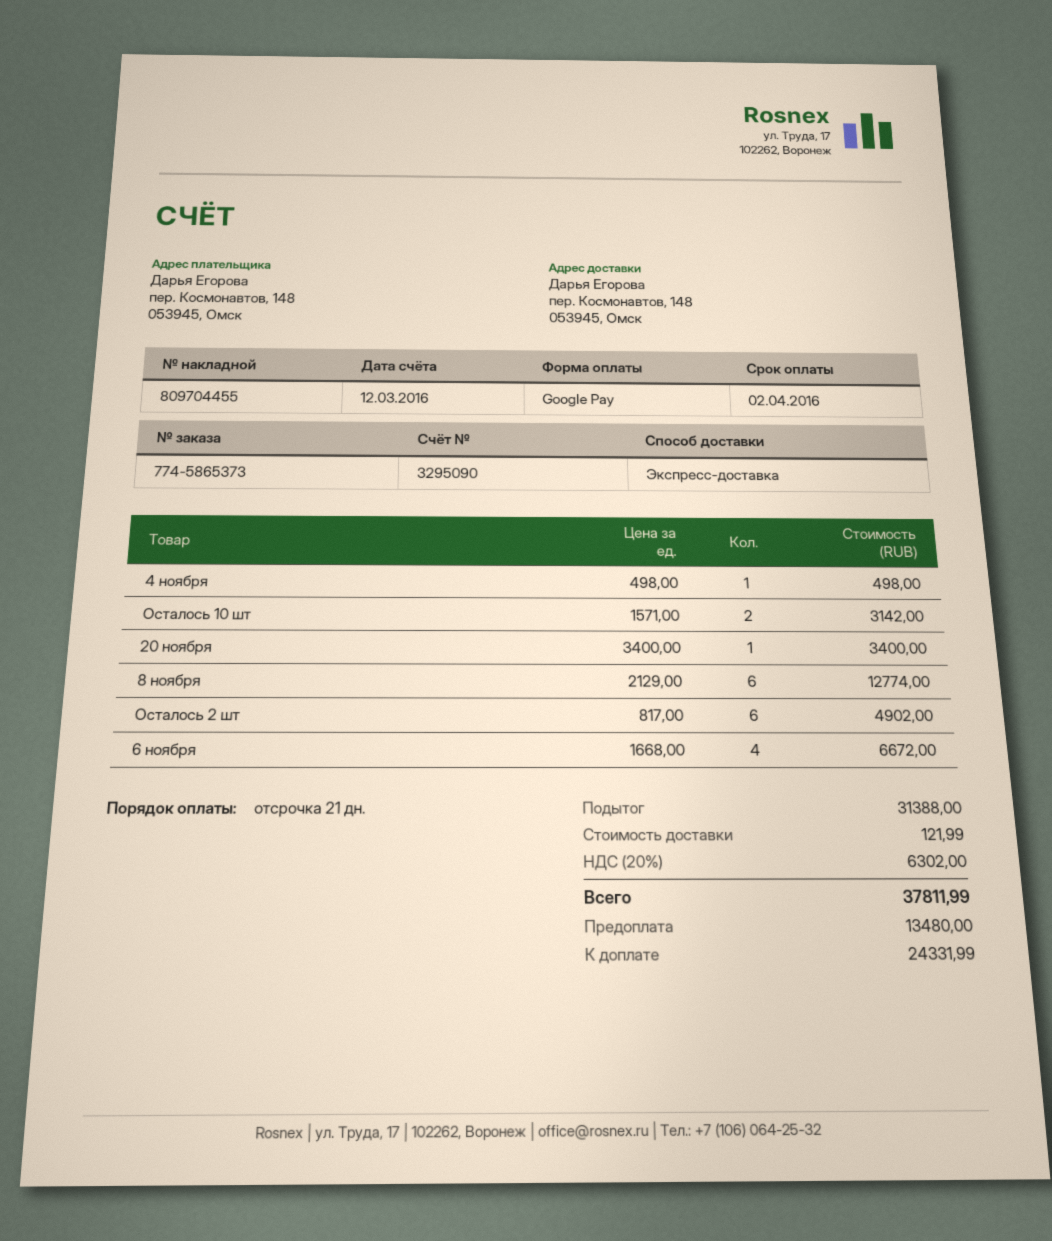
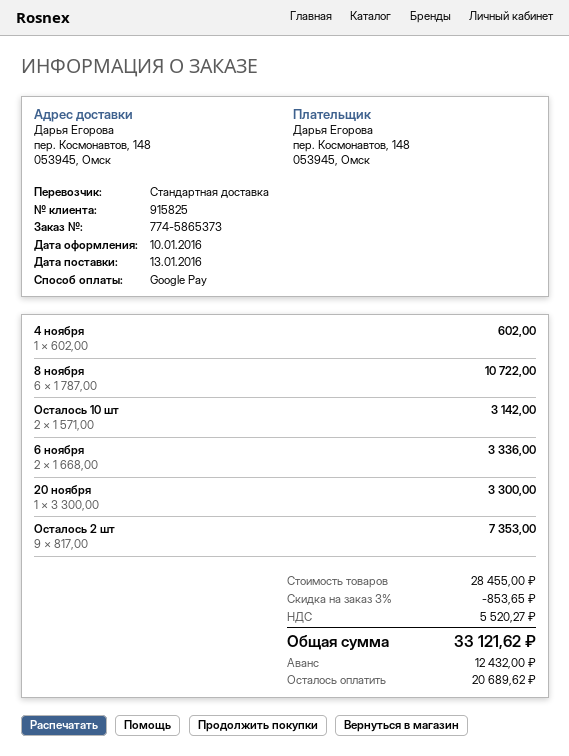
shipping method: express -> standard
4 ноября: 1 x 498.00 = 498.00 -> 1 x 602.00 = 602.00
20 ноября: 1 x 3400.00 = 3400.00 -> 1 x 3300.00 = 3300.00
8 ноября: 6 x 2129.00 = 12774.00 -> 6 x 1787.00 = 10722.00
Осталось 2 шт: 6 x 817.00 = 4902.00 -> 9 x 817.00 = 7353.00
6 ноября: 4 x 1668.00 = 6672.00 -> 2 x 1668.00 = 3336.00
subtotal: 31388.00 -> 28455.00
discount: none -> 3% = 853.65
shipping: 121.99 -> none
tax: 6302.00 -> 5520.27
total: 37811.99 -> 33121.62
deposit: 13480.00 -> 12432.00
balance: 24331.99 -> 20689.62

